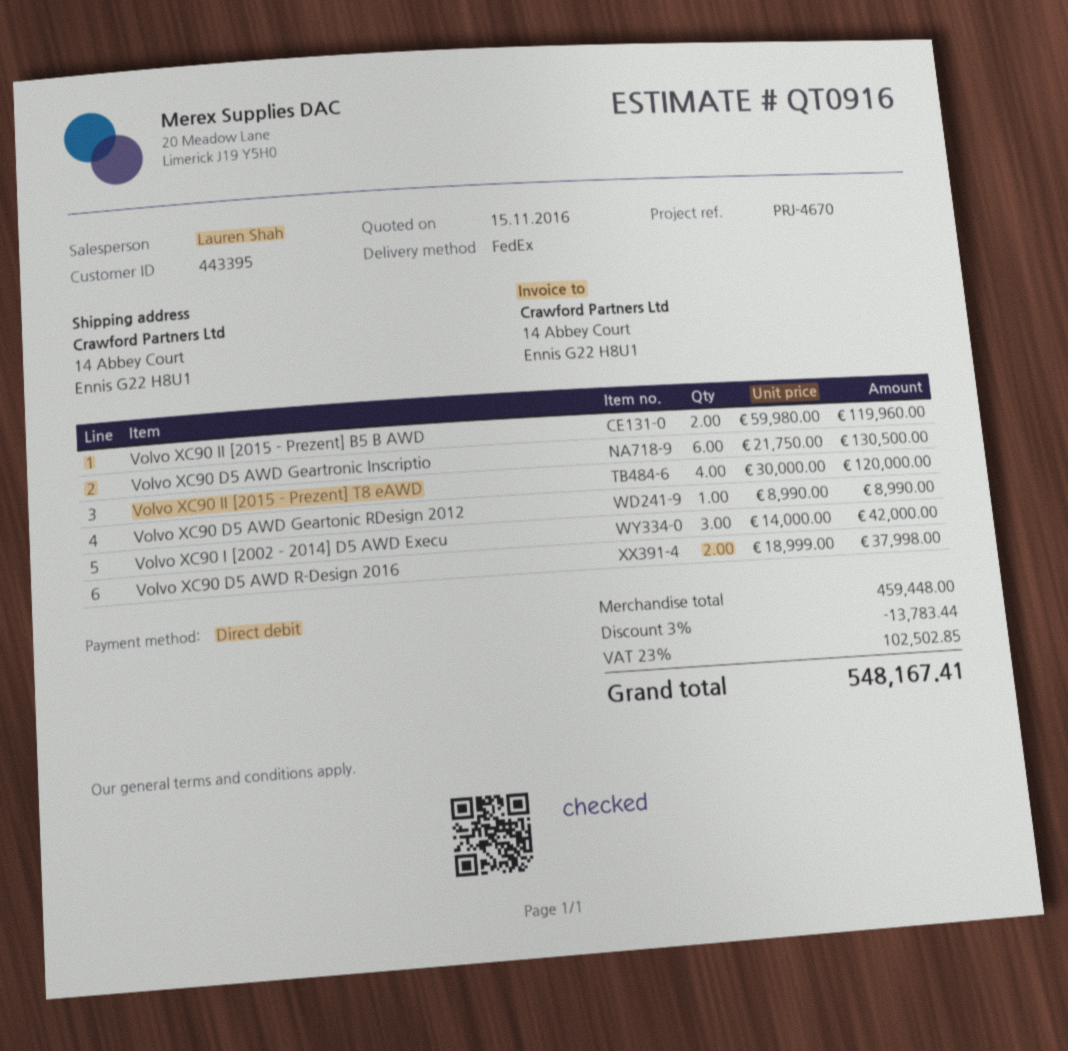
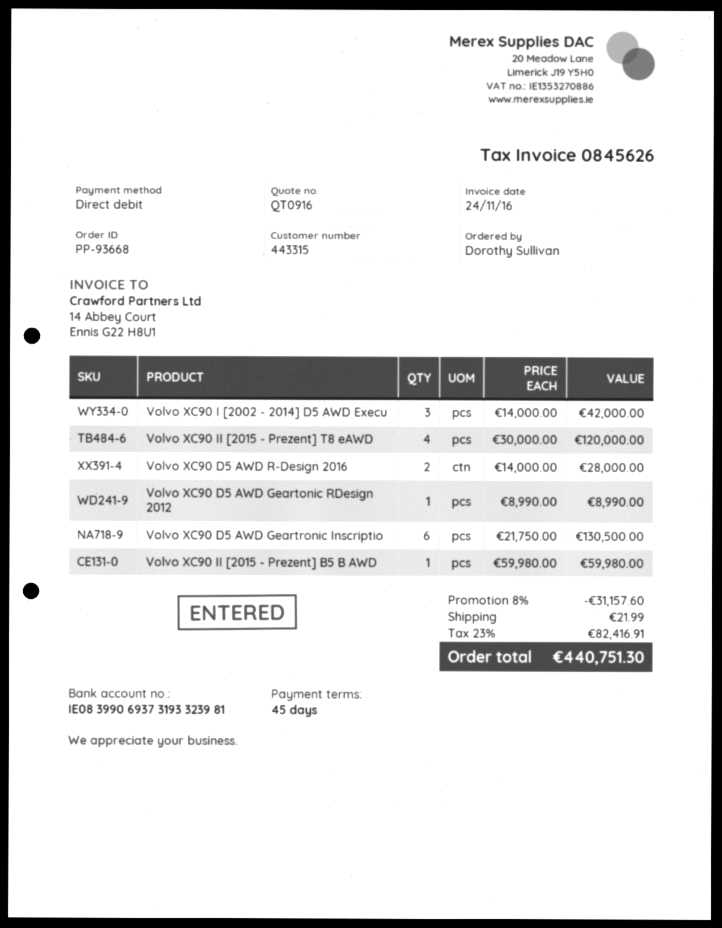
customer number: 443395 -> 443315
Volvo XC90 II [2015 - Prezent] B5 B AWD: 2 x 59980.00 = 119960.00 -> 1 x 59980.00 = 59980.00
Volvo XC90 D5 AWD R-Design 2016: 2 x 18999.00 = 37998.00 -> 2 x 14000.00 = 28000.00
discount: 3% = 13783.44 -> 8% = 31157.60
shipping: none -> 21.99
tax: 23% = 102502.85 -> 23% = 82416.91
total: 548167.41 -> 440751.30

